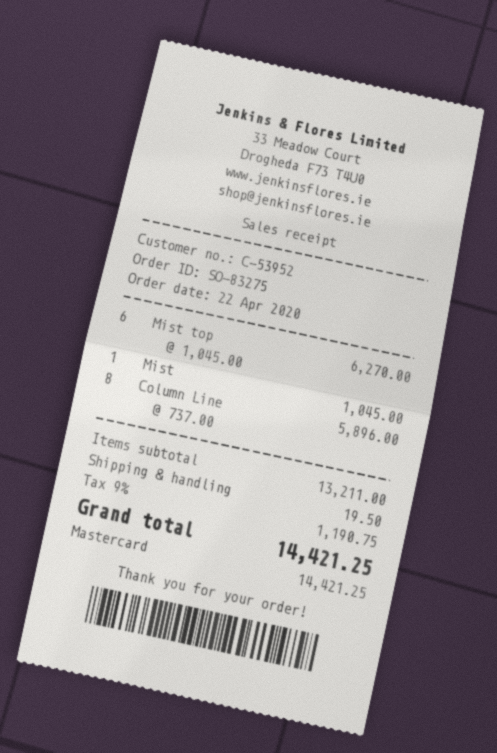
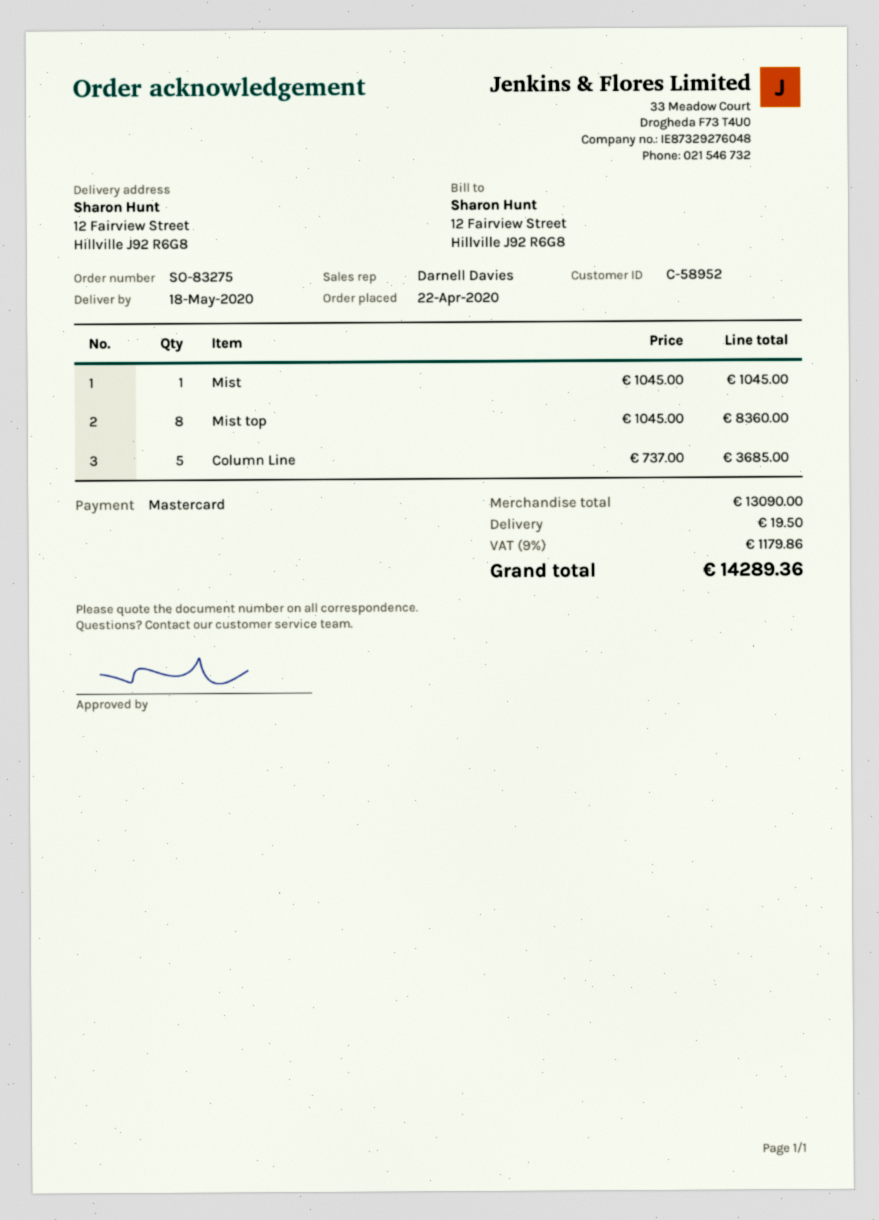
customer number: C-53952 -> C-58952
Mist top: 6 x 1045.00 = 6270.00 -> 8 x 1045.00 = 8360.00
Column Line: 8 x 737.00 = 5896.00 -> 5 x 737.00 = 3685.00
subtotal: 13211.00 -> 13090.00
tax: 9% = 1190.75 -> 9% = 1179.86
total: 14421.25 -> 14289.36

